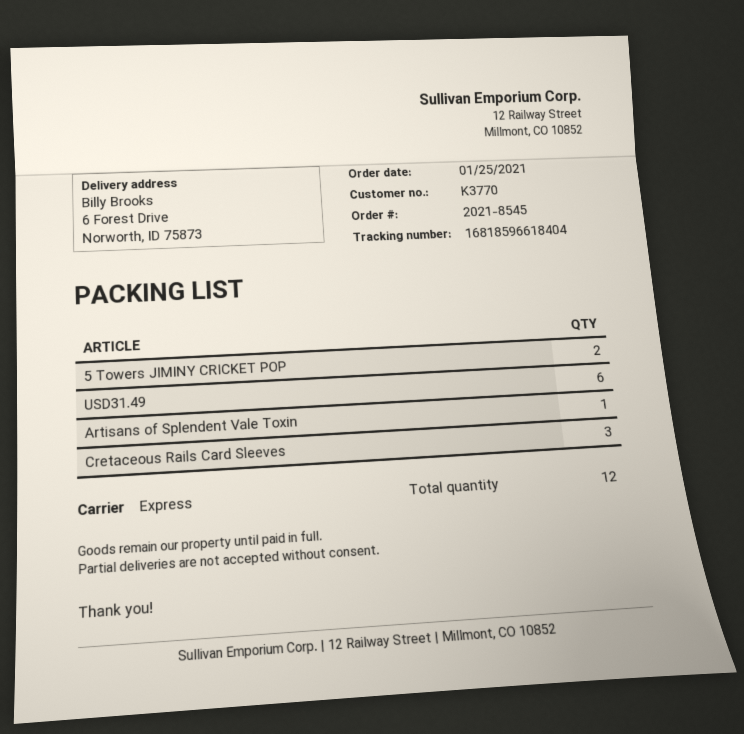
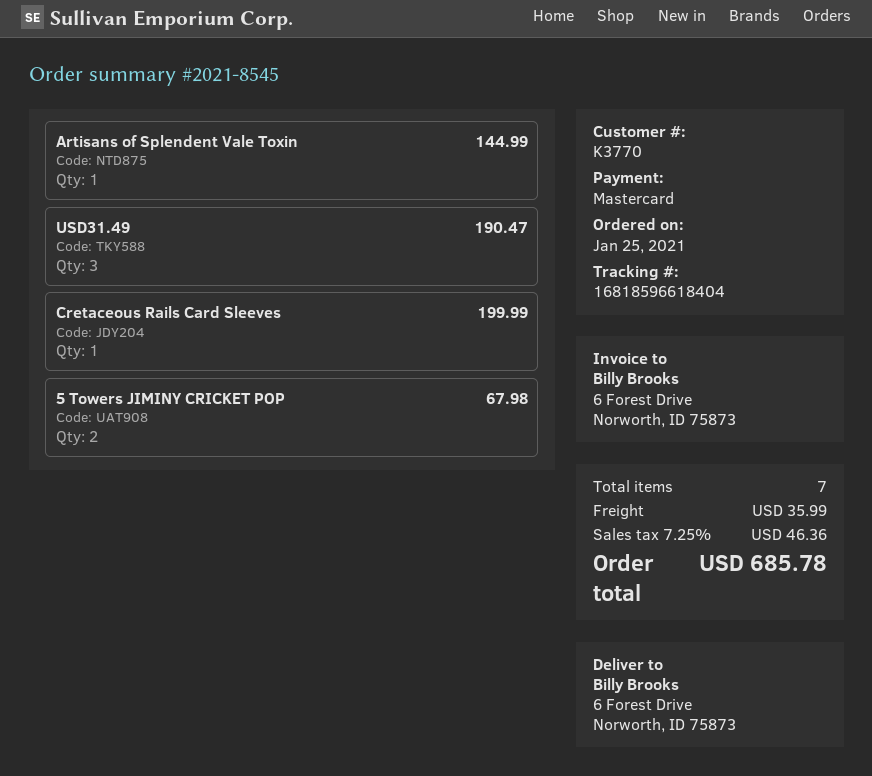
USD31.49: 6 -> 3
Cretaceous Rails Card Sleeves: 3 -> 1
total quantity: 12 -> 7

